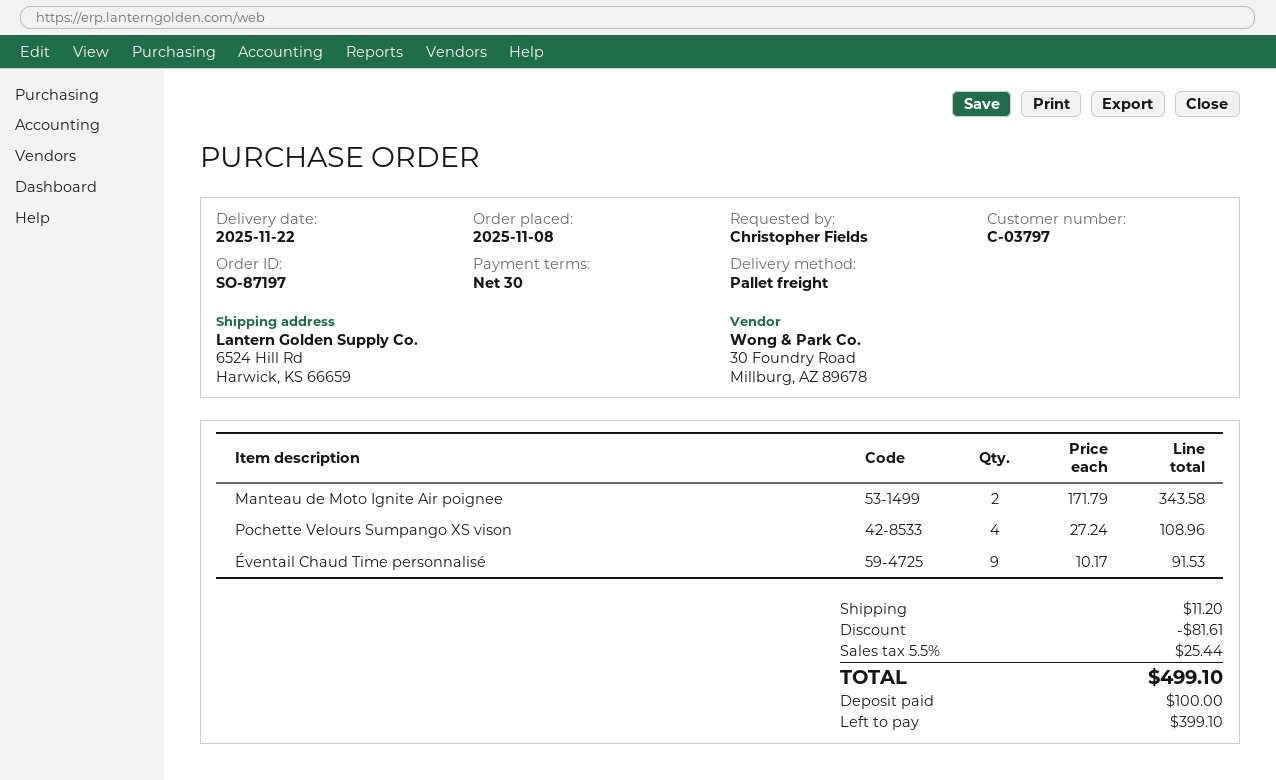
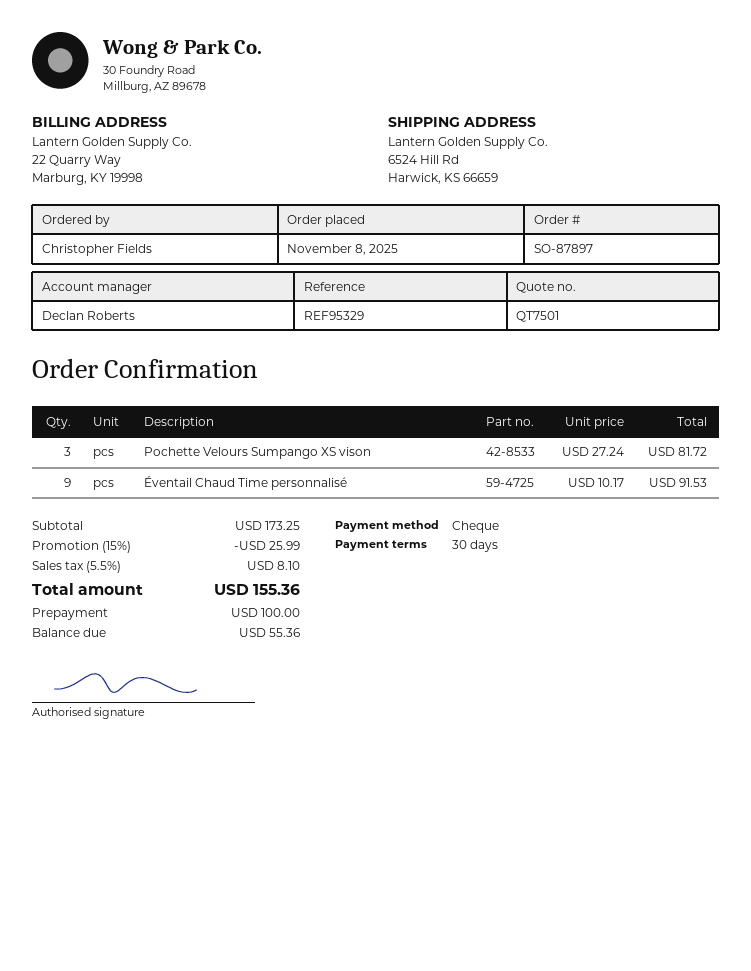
order number: SO-87197 -> SO-87897
Manteau de Moto Ignite Air poignee: 2 x 171.79 = 343.58 -> none
Pochette Velours Sumpango XS vison: 4 x 27.24 = 108.96 -> 3 x 27.24 = 81.72
discount: 81.61 -> 25.99
shipping: 11.20 -> none
tax: 5.5% = 25.44 -> 5.5% = 8.10
total: 499.10 -> 155.36
balance: 399.10 -> 55.36

